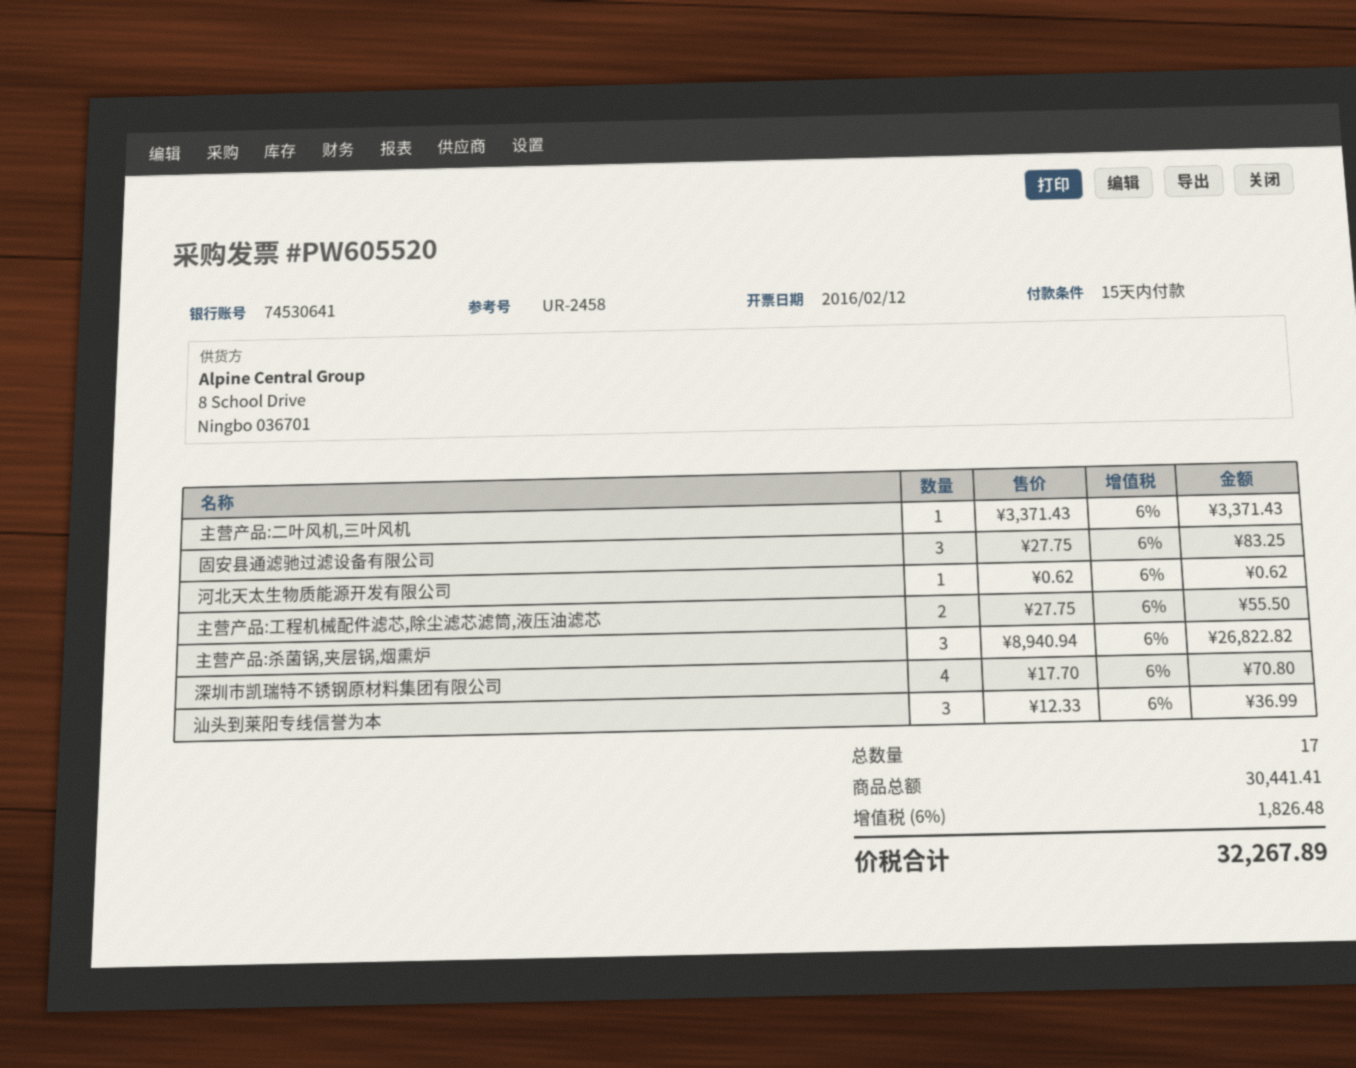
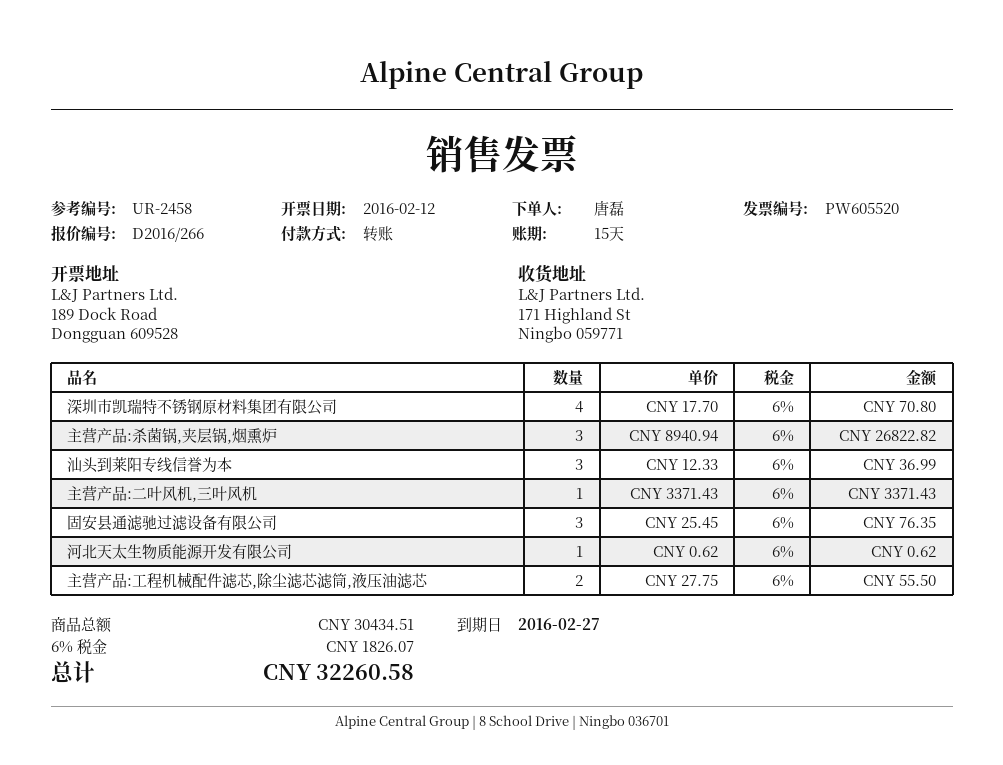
固安县通滤驰过滤设备有限公司: 3 x 27.75 = 83.25 -> 3 x 25.45 = 76.35
subtotal: 30441.41 -> 30434.51
tax: 6% = 1826.48 -> 6% = 1826.07
total: 32267.89 -> 32260.58

